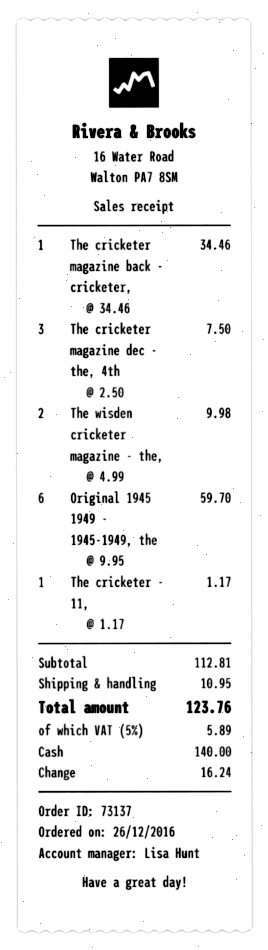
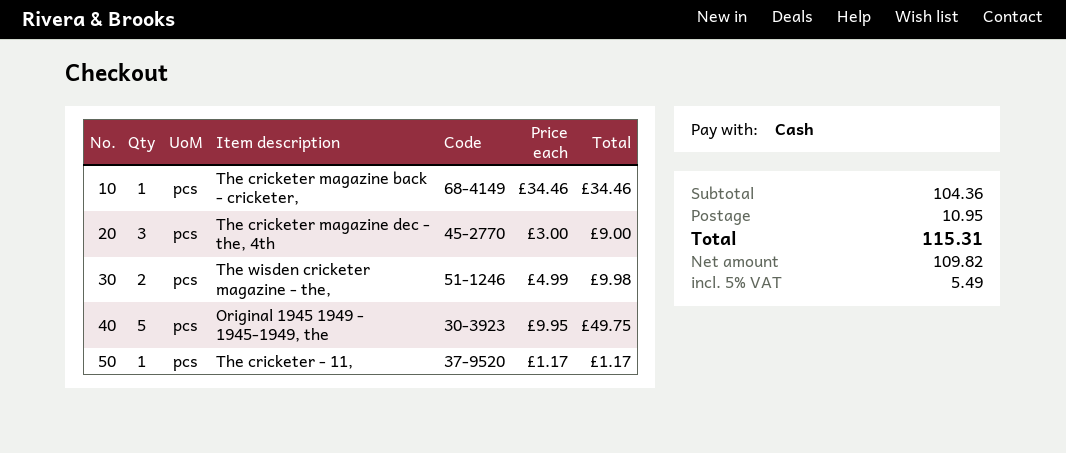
The cricketer magazine dec - the, 4th: 3 x 2.50 = 7.50 -> 3 x 3.00 = 9.00
Original 1945 1949 - 1945-1949, the: 6 x 9.95 = 59.70 -> 5 x 9.95 = 49.75
subtotal: 112.81 -> 104.36
tax: 5% = 5.89 -> 5% = 5.49
total: 123.76 -> 115.31

